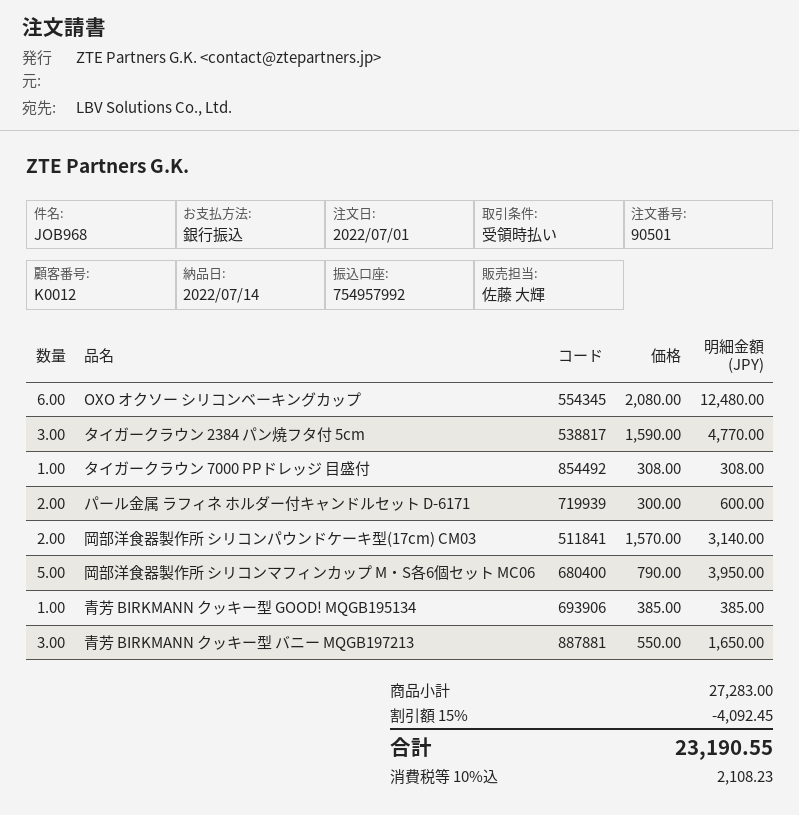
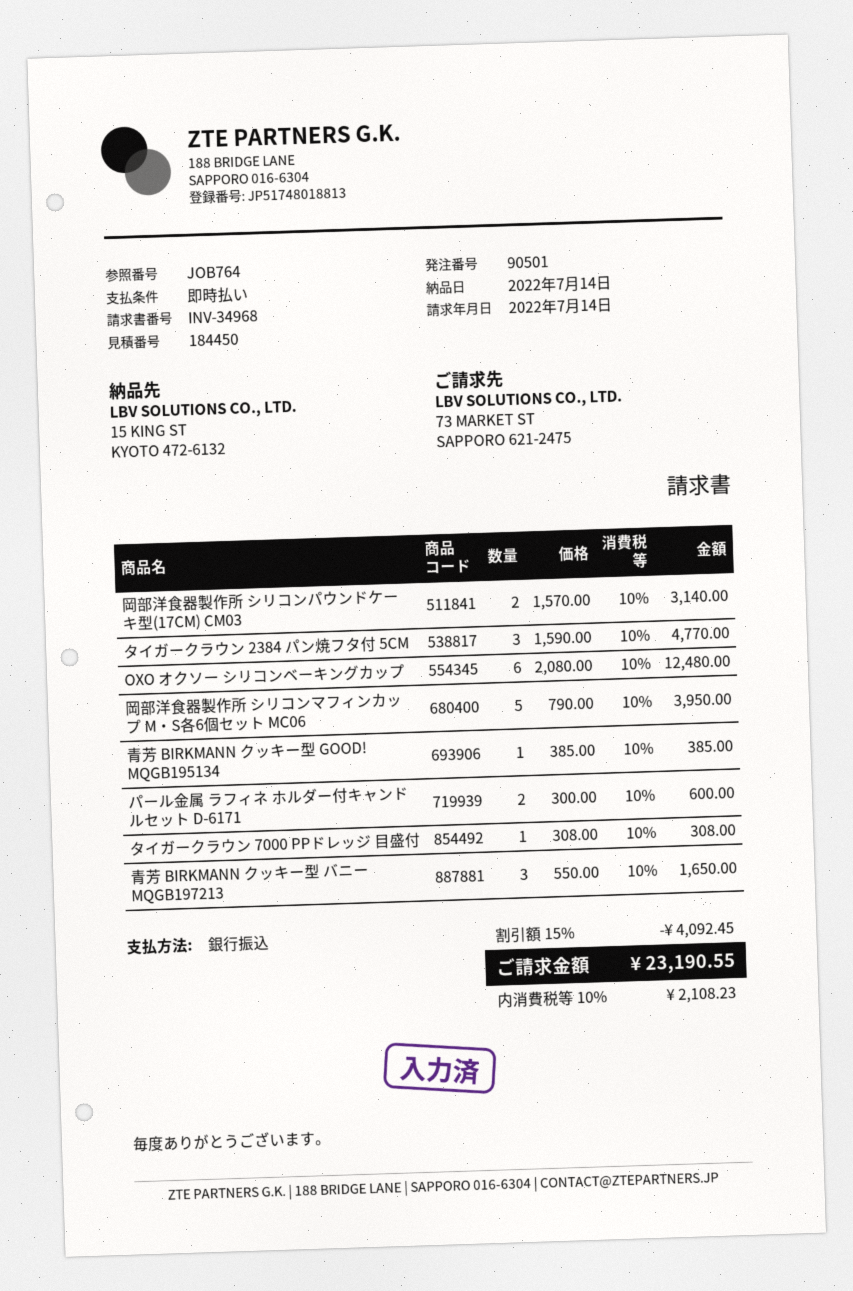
reference: JOB968 -> JOB764

